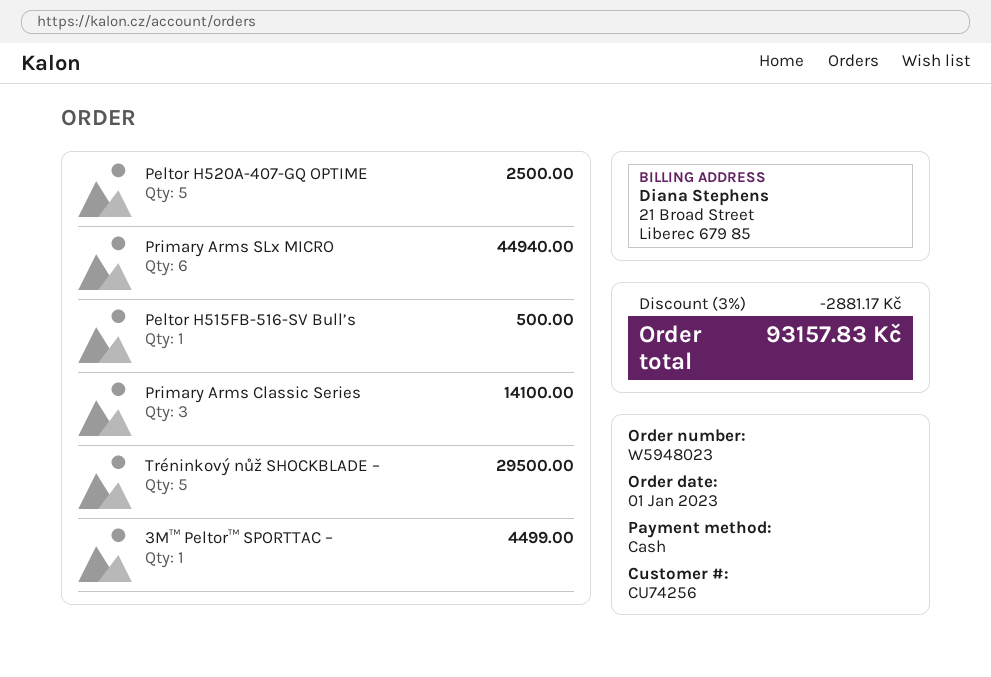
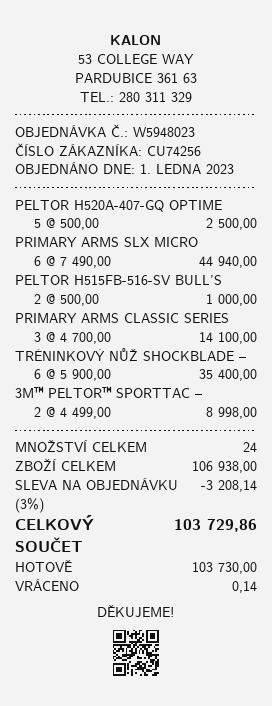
Peltor H515FB-516-SV Bull’s: 1 for 500.00 -> 2 for 1000.00
Tréninkový nůž SHOCKBLADE –: 5 for 29500.00 -> 6 for 35400.00
3M™ Peltor™ SPORTTAC –: 1 for 4499.00 -> 2 for 8998.00
discount: 3% = 2881.17 -> 3% = 3208.14
total: 93157.83 -> 103729.86

